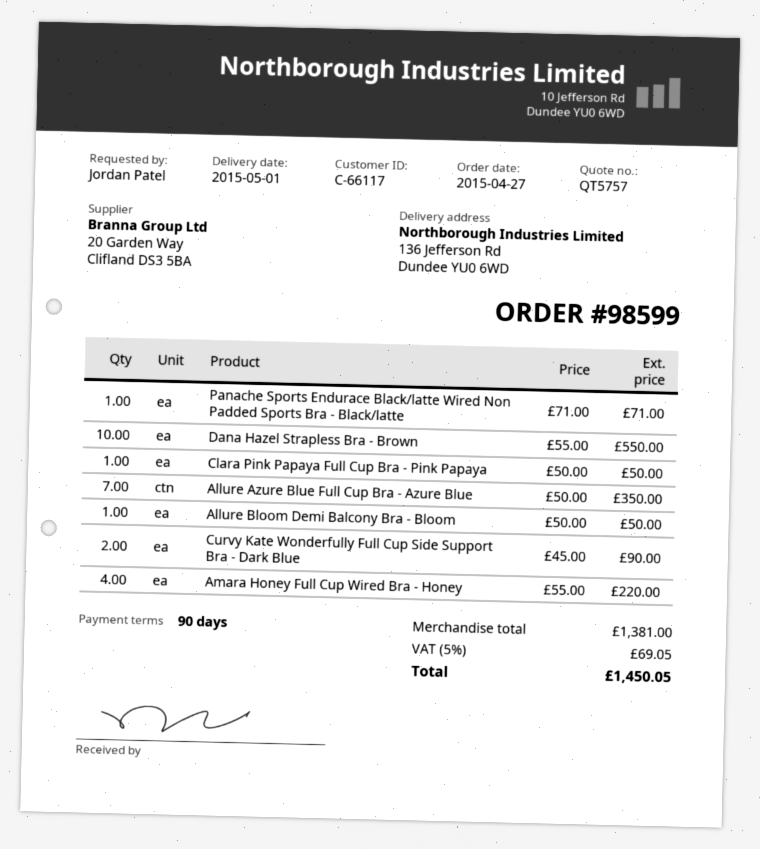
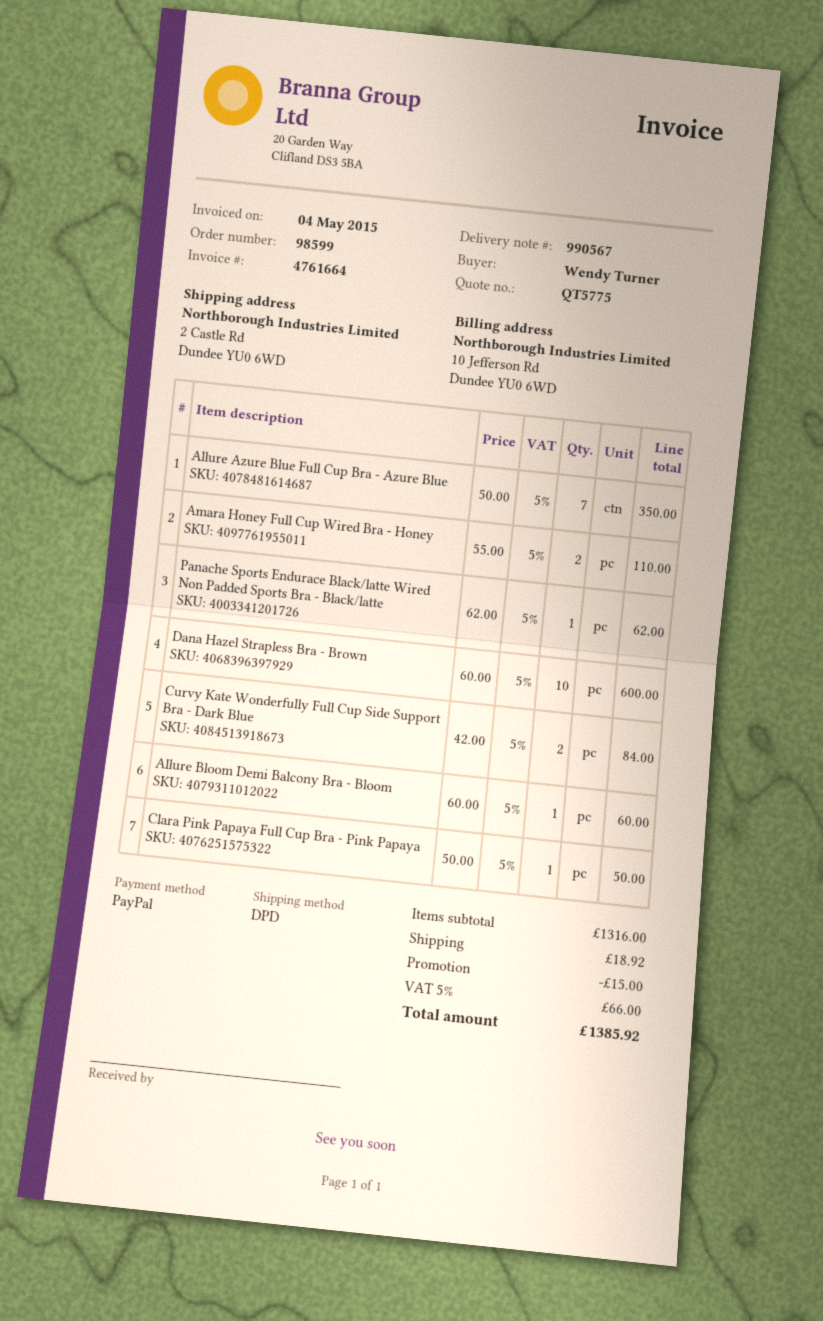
quote number: QT5757 -> QT5775
ordered by: Jordan Patel -> Wendy Turner
ship to: 136 Jefferson Rd, Dundee YU0 6WD -> 2 Castle Rd, Dundee YU0 6WD
Panache Sports Endurace Black/latte Wired Non Padded Sports Bra - Black/latte: 1 x 71.00 = 71.00 -> 1 x 62.00 = 62.00
Dana Hazel Strapless Bra - Brown: 10 x 55.00 = 550.00 -> 10 x 60.00 = 600.00
Allure Bloom Demi Balcony Bra - Bloom: 1 x 50.00 = 50.00 -> 1 x 60.00 = 60.00
Curvy Kate Wonderfully Full Cup Side Support Bra - Dark Blue: 2 x 45.00 = 90.00 -> 2 x 42.00 = 84.00
Amara Honey Full Cup Wired Bra - Honey: 4 x 55.00 = 220.00 -> 2 x 55.00 = 110.00
subtotal: 1381.00 -> 1316.00
discount: none -> 15.00
shipping: none -> 18.92
tax: 5% = 69.05 -> 5% = 66.00
total: 1450.05 -> 1385.92

